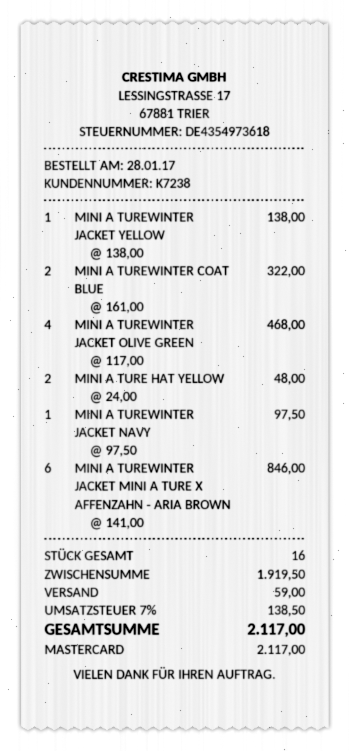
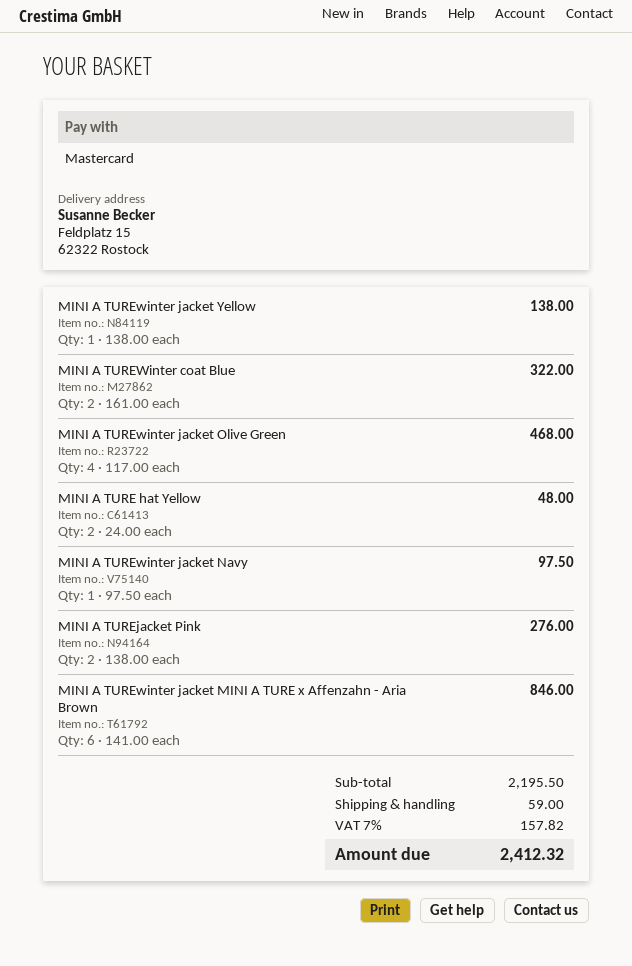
MINI A TUREjacket Pink: none -> 2 x 138.00 = 276.00
subtotal: 1919.50 -> 2195.50
tax: 7% = 138.50 -> 7% = 157.82
total: 2117.00 -> 2412.32

